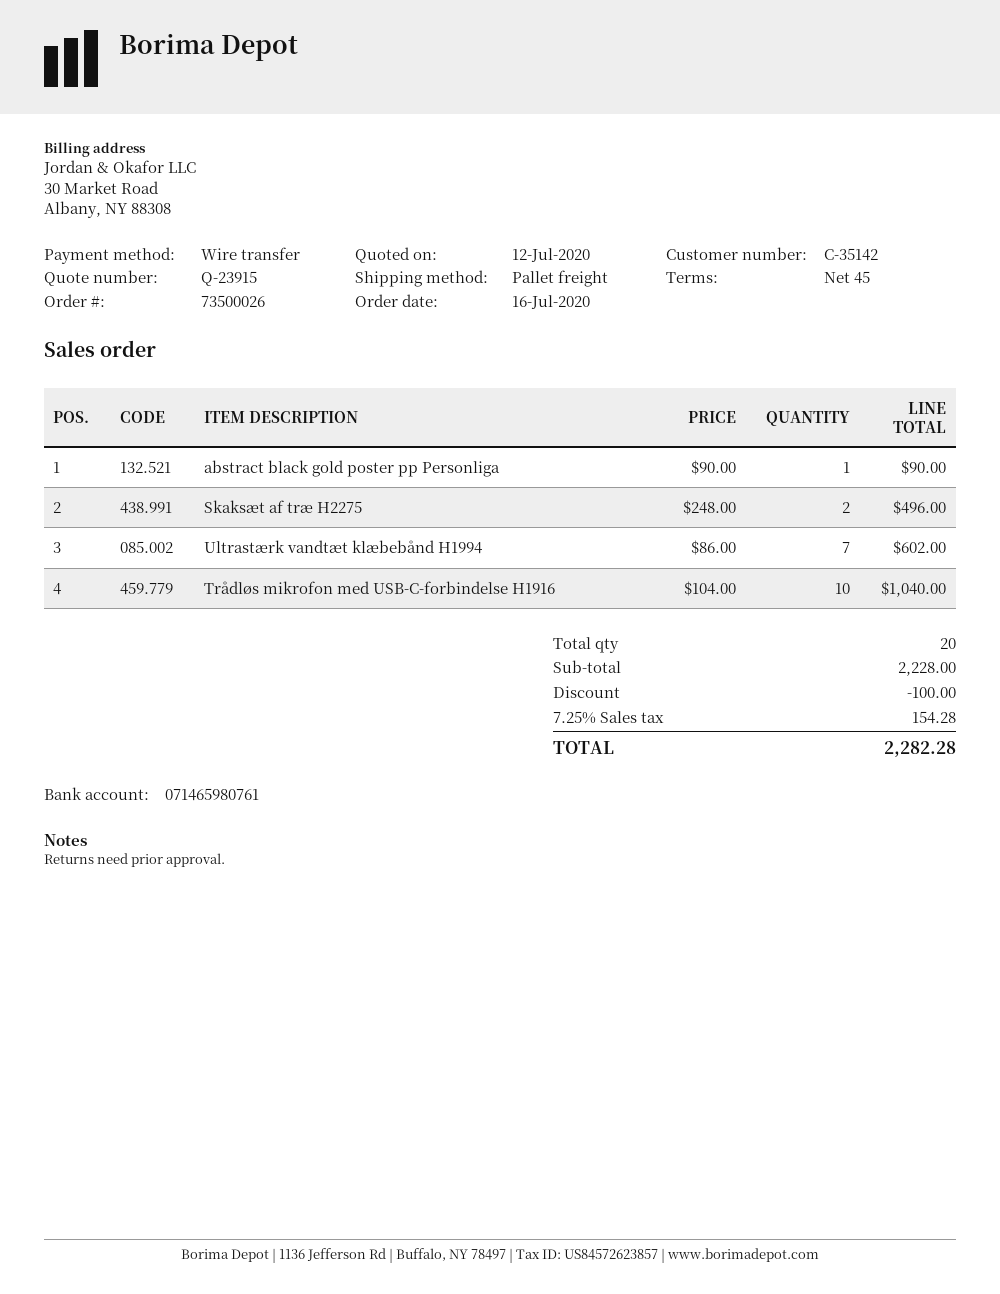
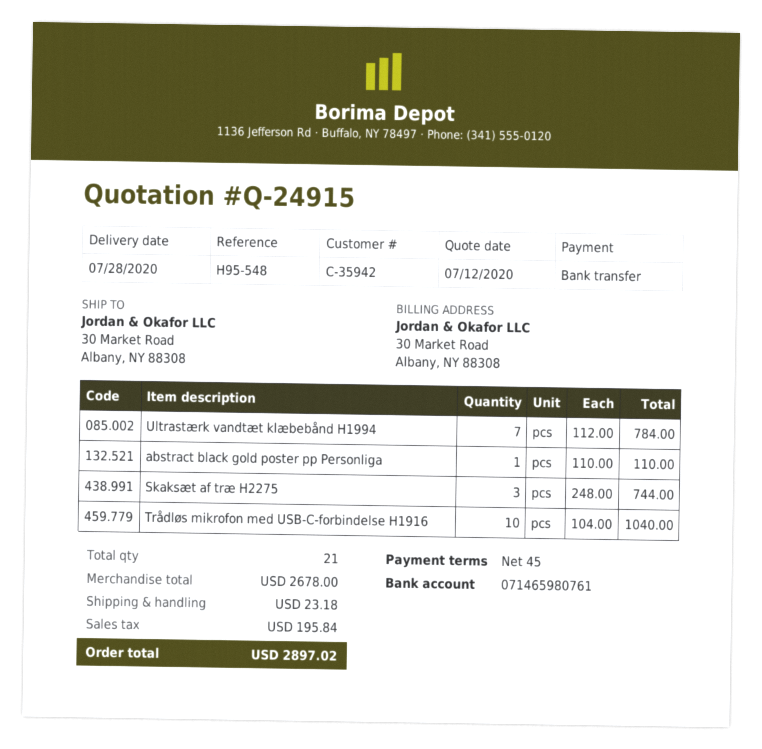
quote number: Q-23915 -> Q-24915
customer number: C-35142 -> C-35942
abstract black gold poster pp Personliga: 1 x 90.00 = 90.00 -> 1 x 110.00 = 110.00
Skaksæt af træ H2275: 2 x 248.00 = 496.00 -> 3 x 248.00 = 744.00
Ultrastærk vandtæt klæbebånd H1994: 7 x 86.00 = 602.00 -> 7 x 112.00 = 784.00
total quantity: 20 -> 21
subtotal: 2228.00 -> 2678.00
discount: 100.00 -> none
shipping: none -> 23.18
tax: 154.28 -> 195.84
total: 2282.28 -> 2897.02

